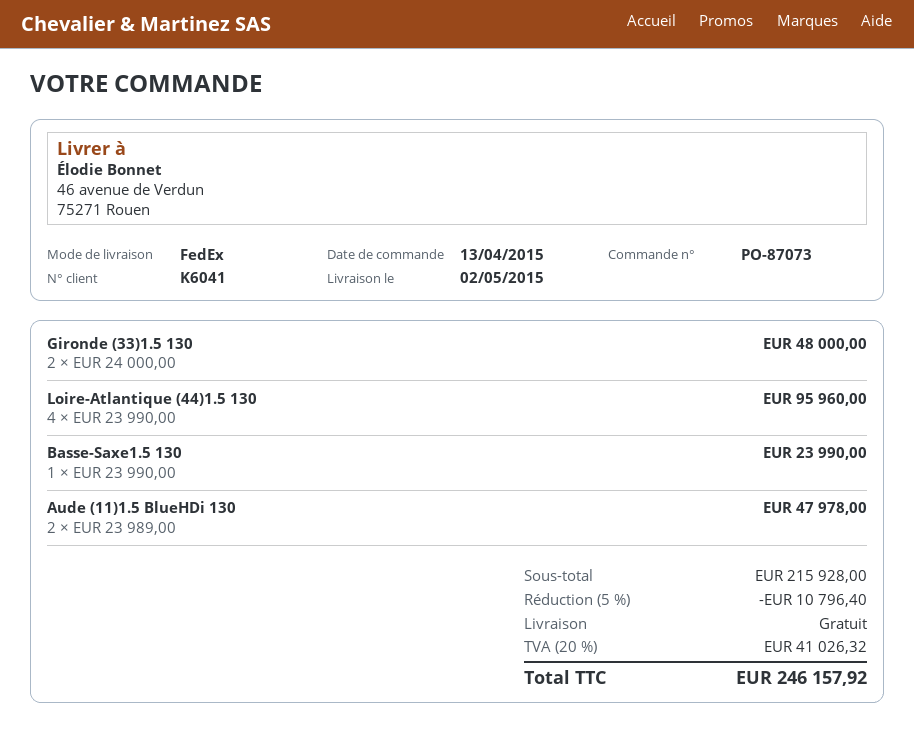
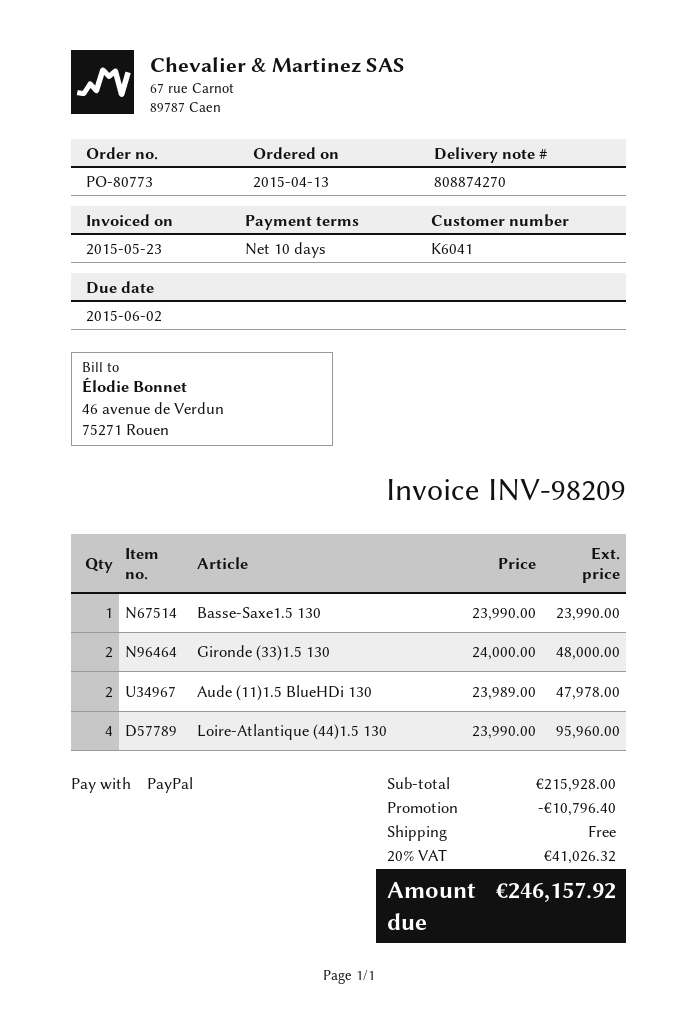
order number: PO-87073 -> PO-80773

